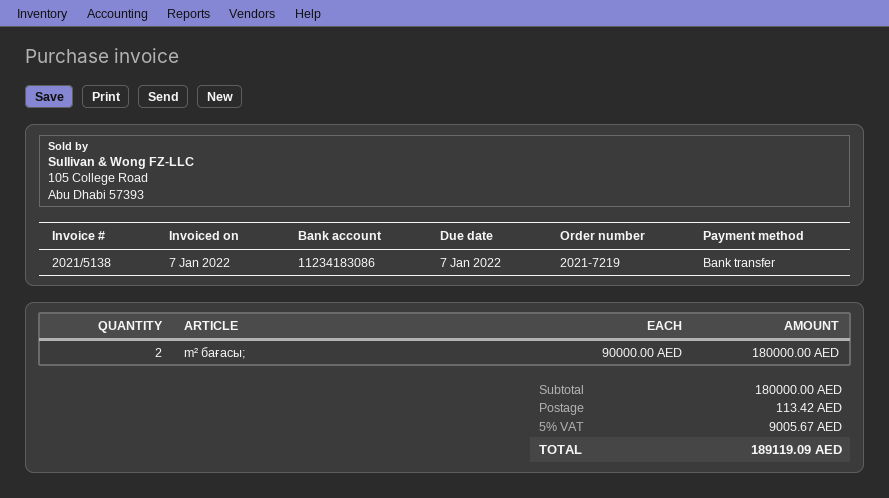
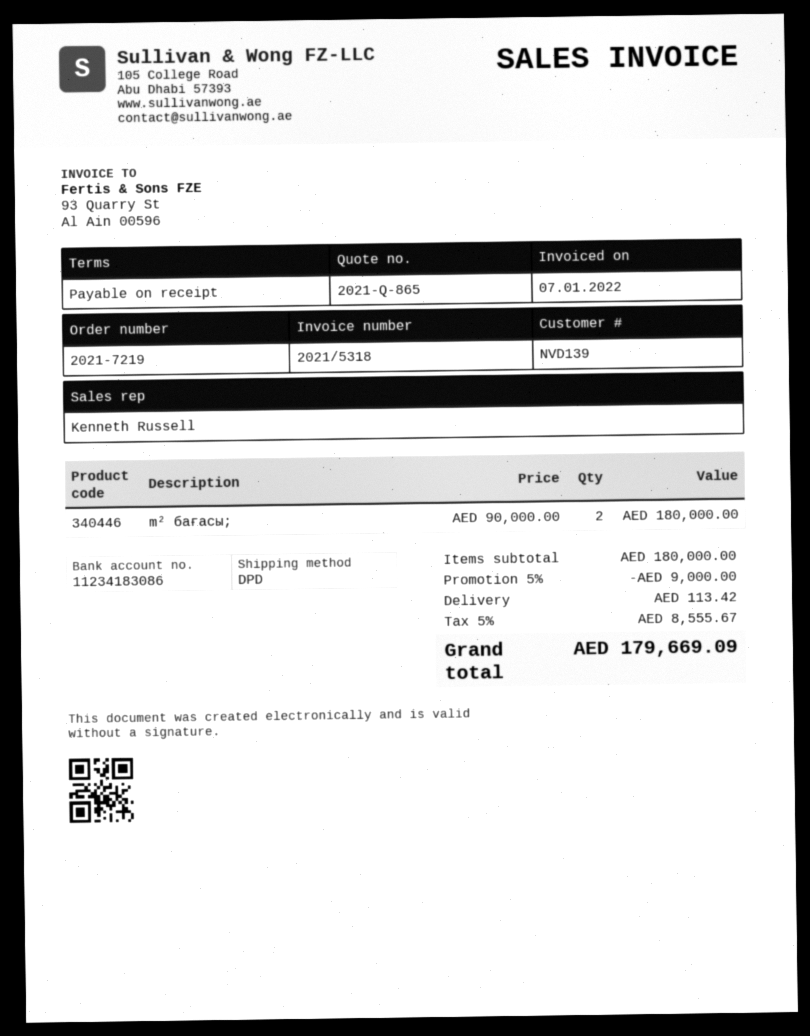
invoice number: 2021/5138 -> 2021/5318
discount: none -> 5% = 9000.00
tax: 5% = 9005.67 -> 5% = 8555.67
total: 189119.09 -> 179669.09

